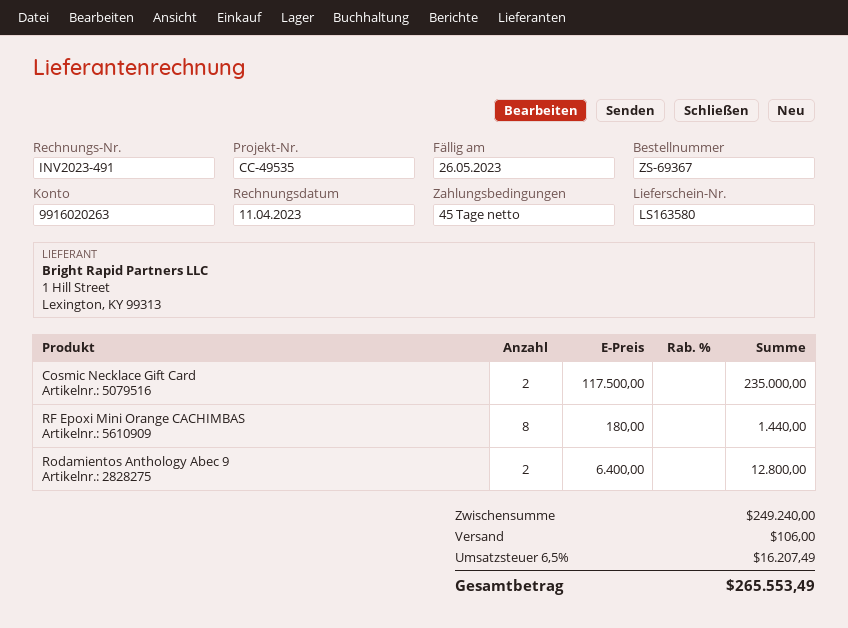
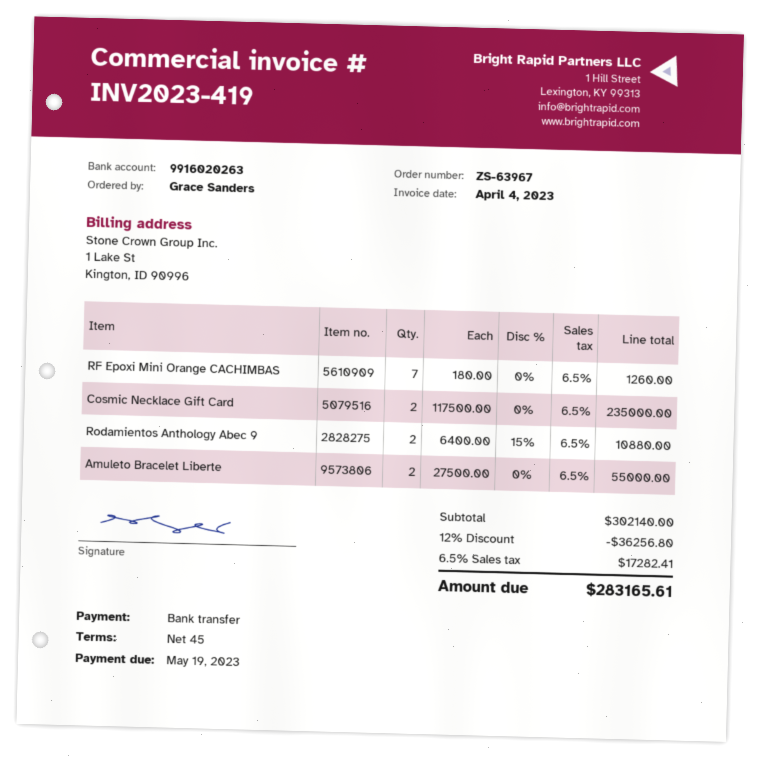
order number: ZS-69367 -> ZS-63967
invoice number: INV2023-491 -> INV2023-419
invoice date: 2023-04-11 -> 2023-04-04
due date: 2023-05-26 -> 2023-05-19
RF Epoxi Mini Orange CACHIMBAS: 8 x 180.00 = 1440.00 -> 7 x 180.00 = 1260.00
Rodamientos Anthology Abec 9: 2 x 6400.00 = 12800.00 -> 2 x 6400.00 - 15% = 10880.00
Amuleto Bracelet Liberte: none -> 2 x 27500.00 = 55000.00
subtotal: 249240.00 -> 302140.00
discount: none -> 12% = 36256.80
shipping: 106.00 -> none
tax: 6.5% = 16207.49 -> 6.5% = 17282.41
total: 265553.49 -> 283165.61

